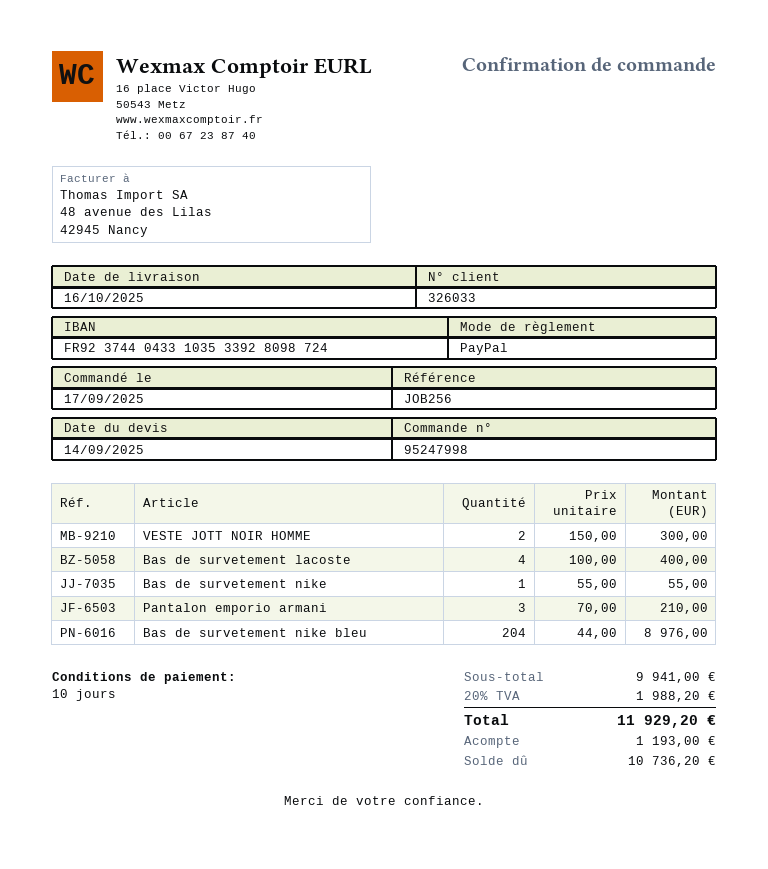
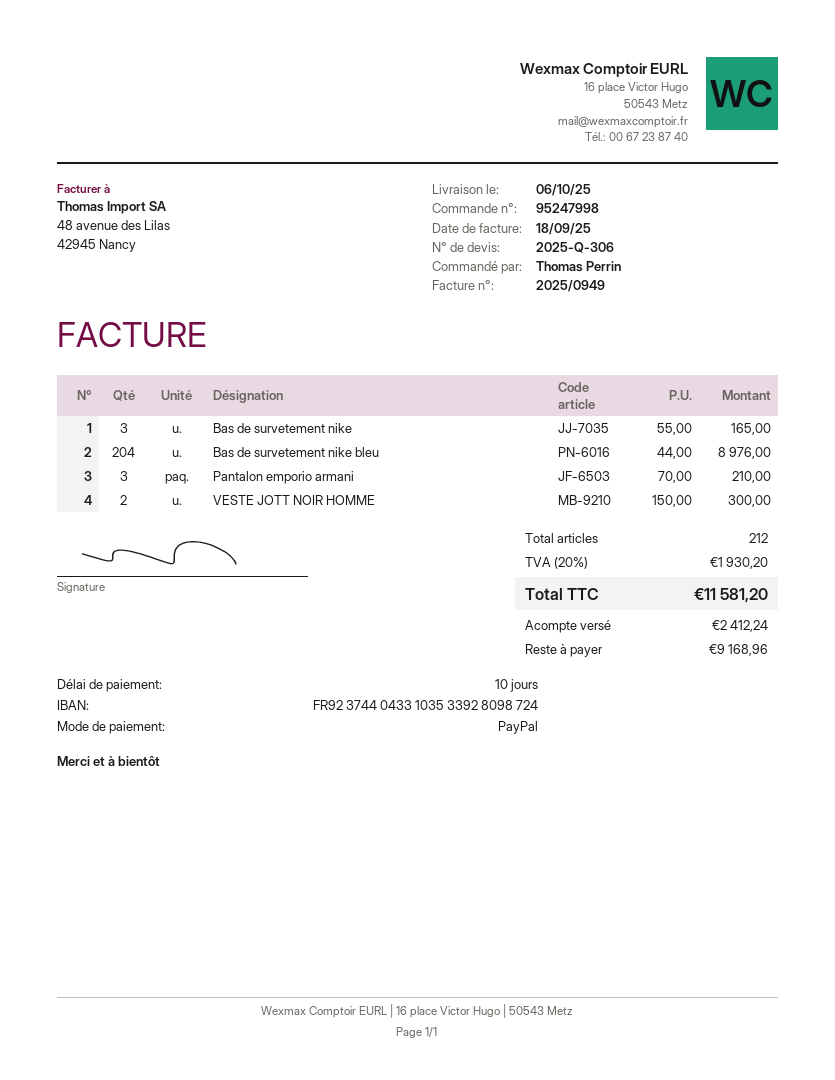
delivery date: 2025-10-16 -> 2025-10-06
Bas de survetement lacoste: 4 x 100.00 = 400.00 -> none
Bas de survetement nike: 1 x 55.00 = 55.00 -> 3 x 55.00 = 165.00
tax: 20% = 1988.20 -> 20% = 1930.20
total: 11929.20 -> 11581.20
deposit: 1193.00 -> 2412.24
balance: 10736.20 -> 9168.96

